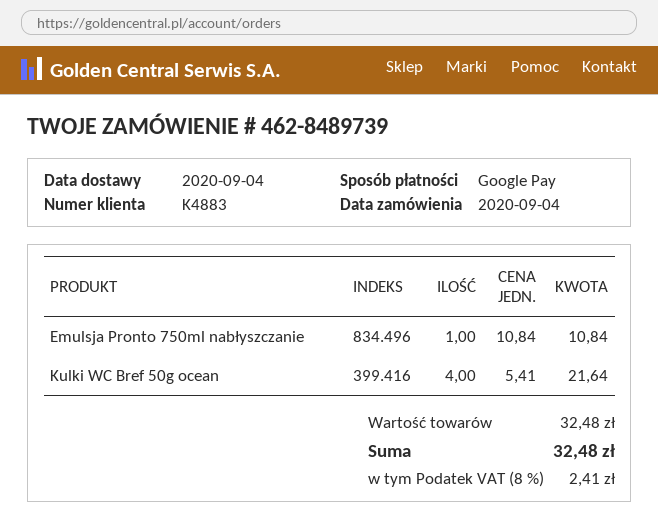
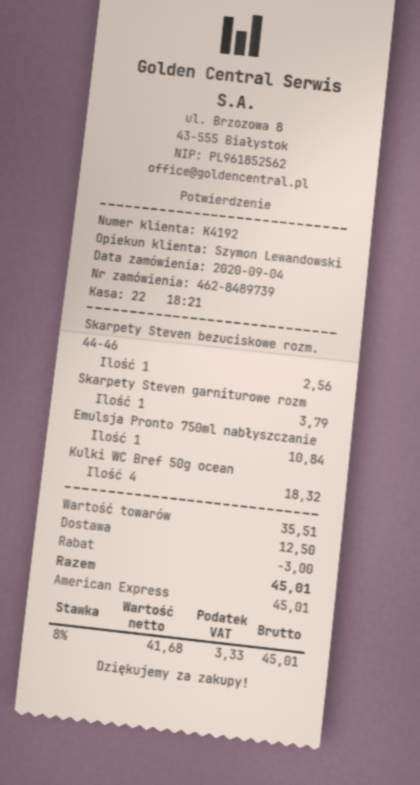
customer number: K4883 -> K4192
payment method: Google Pay -> American Express
Kulki WC Bref 50g ocean: 4 for 21.64 -> 4 for 18.32
Skarpety Steven bezuciskowe rozm. 44-46: none -> 1 for 2.56
Skarpety Steven garniturowe rozm: none -> 1 for 3.79
subtotal: 32.48 -> 35.51
discount: none -> 3.00
shipping: none -> 12.50
tax: 8% = 2.41 -> 8% = 3.33
total: 32.48 -> 45.01

